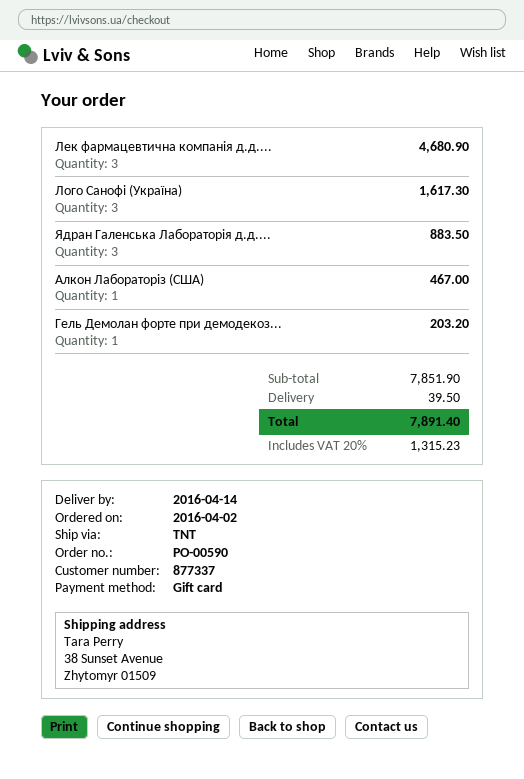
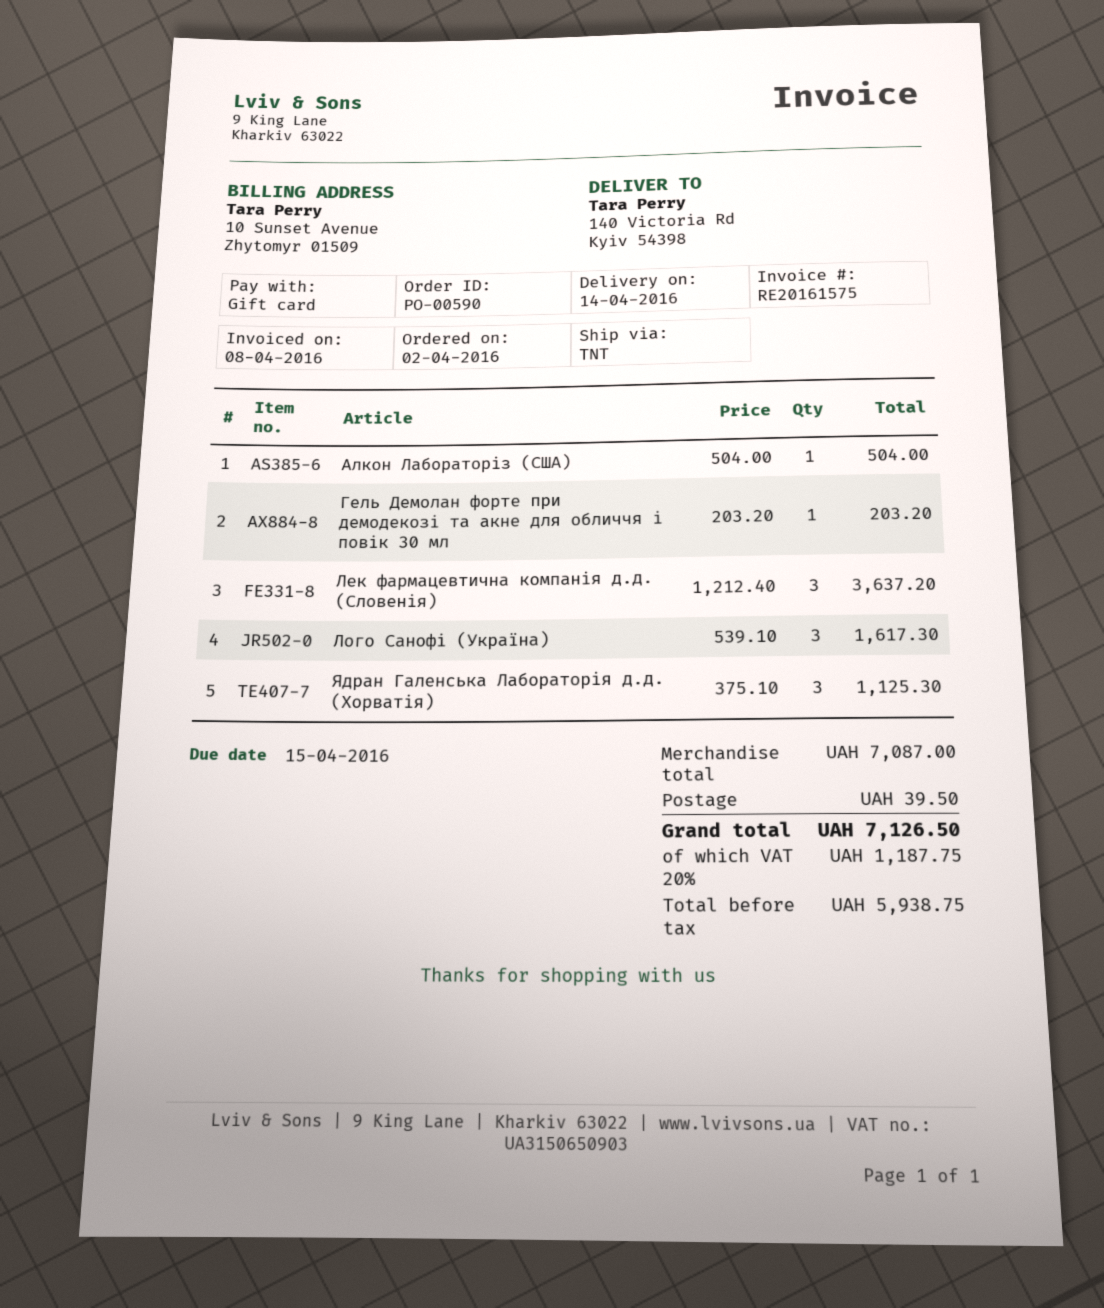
ship to: 38 Sunset Avenue, Zhytomyr 01509 -> 140 Victoria Rd, Kyiv 54398
Лек фармацевтична компанія д.д....: 3 for 4680.90 -> 3 for 3637.20
Ядран Галенська Лабораторія д.д....: 3 for 883.50 -> 3 for 1125.30
Алкон Лабораторіз (США): 1 for 467.00 -> 1 for 504.00
subtotal: 7851.90 -> 7087.00
tax: 20% = 1315.23 -> 20% = 1187.75
total: 7891.40 -> 7126.50

